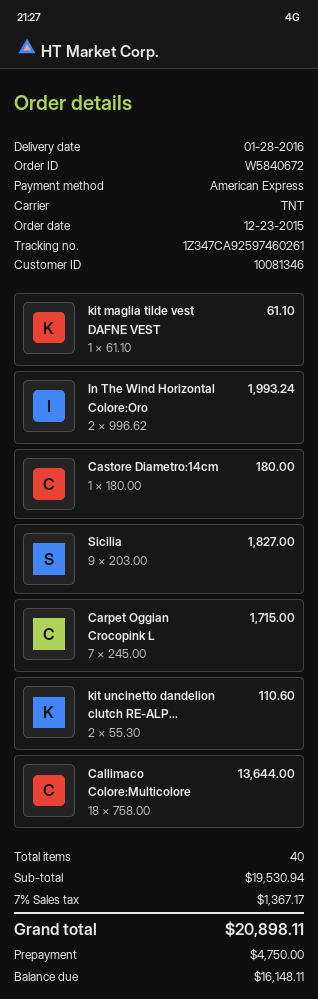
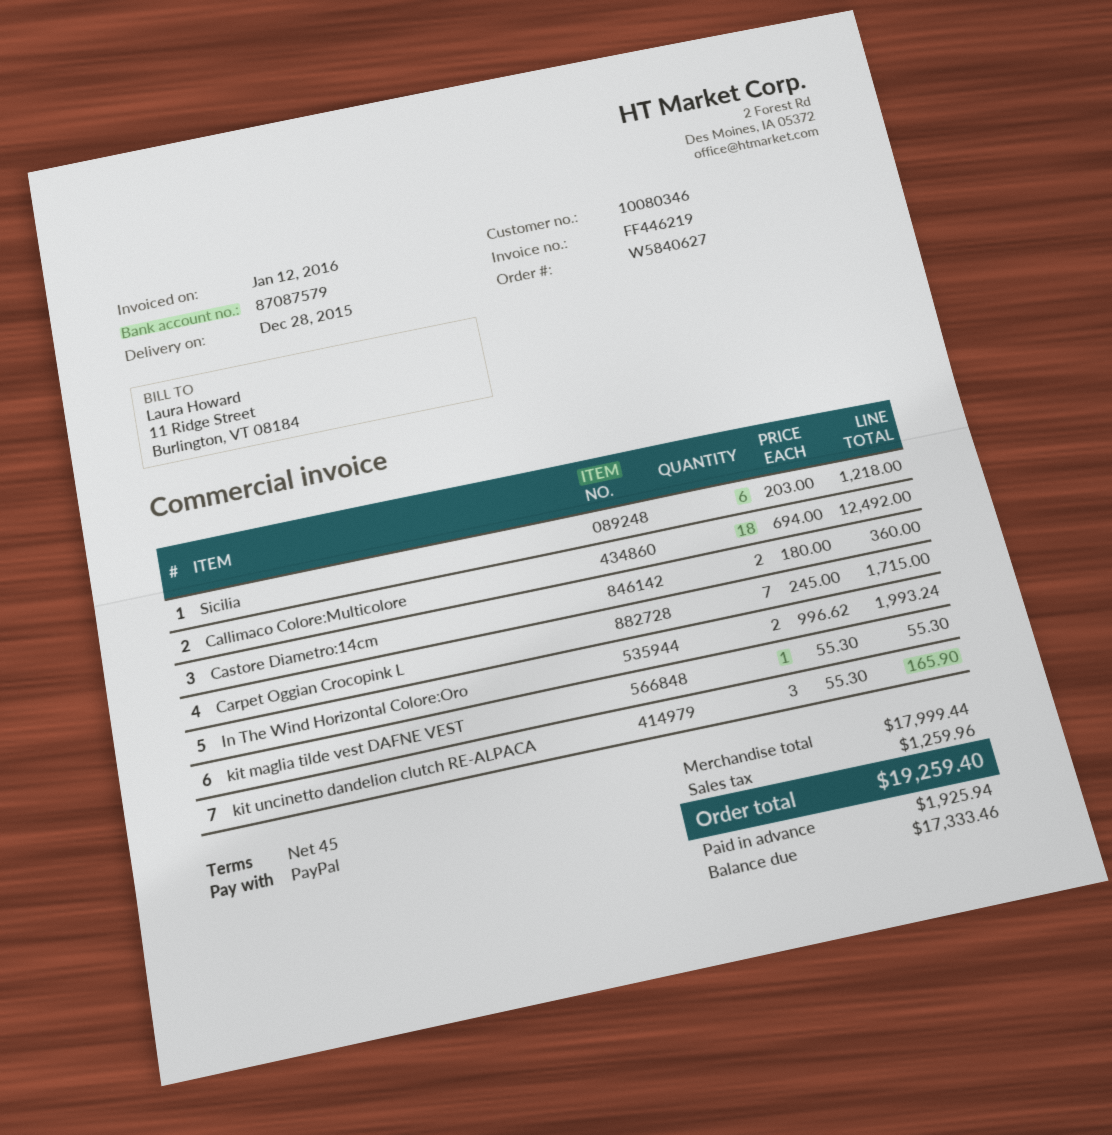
order number: W5840672 -> W5840627
delivery date: 2016-01-28 -> 2015-12-28
customer number: 10081346 -> 10080346
payment method: American Express -> PayPal
kit maglia tilde vest DAFNE VEST: 1 x 61.10 = 61.10 -> 1 x 55.30 = 55.30
Castore Diametro:14cm: 1 x 180.00 = 180.00 -> 2 x 180.00 = 360.00
Sicilia: 9 x 203.00 = 1827.00 -> 6 x 203.00 = 1218.00
kit uncinetto dandelion clutch RE-ALP...: 2 x 55.30 = 110.60 -> 3 x 55.30 = 165.90
Callimaco Colore:Multicolore: 18 x 758.00 = 13644.00 -> 18 x 694.00 = 12492.00
subtotal: 19530.94 -> 17999.44
tax: 1367.17 -> 1259.96
total: 20898.11 -> 19259.40
deposit: 4750.00 -> 1925.94
balance: 16148.11 -> 17333.46

